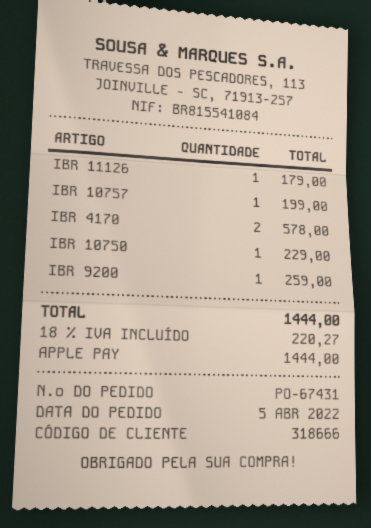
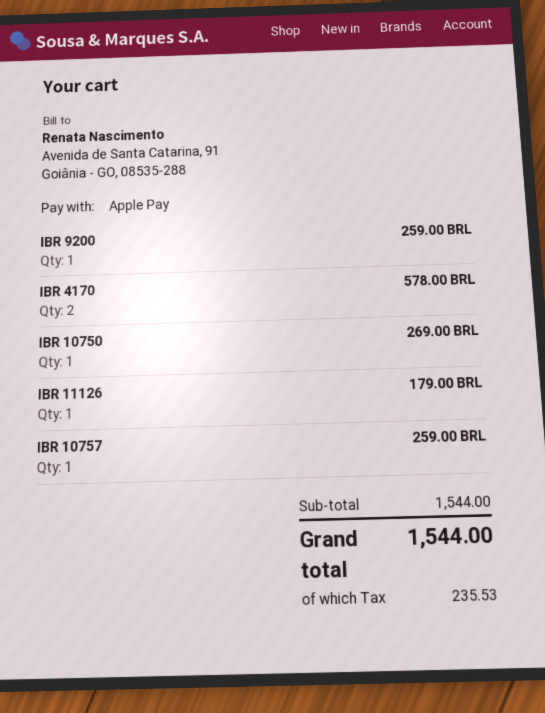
IBR 10757: 1 for 199.00 -> 1 for 259.00
IBR 10750: 1 for 229.00 -> 1 for 269.00
tax: 220.27 -> 235.53
total: 1444.00 -> 1544.00

